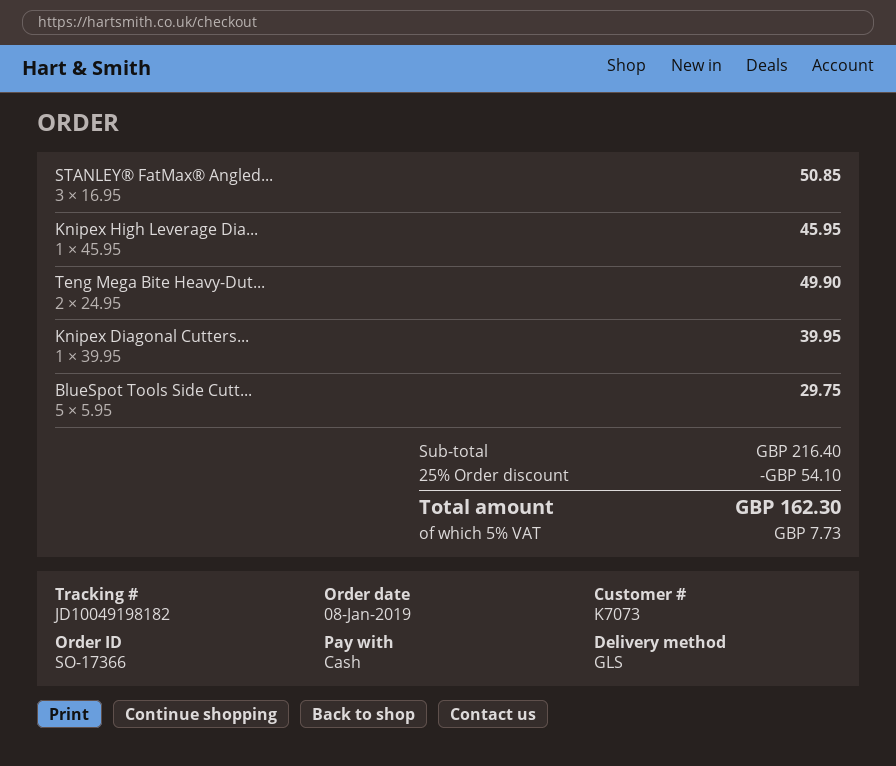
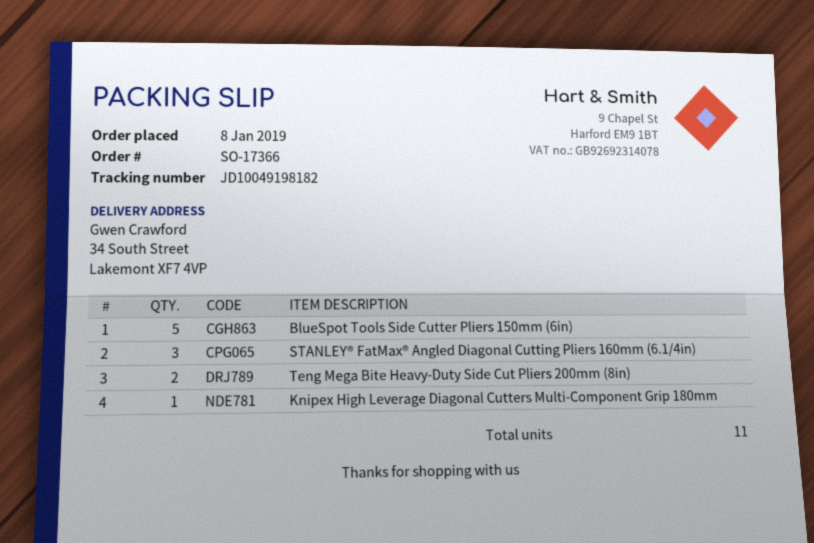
Knipex Diagonal Cutters...: 1 -> none

